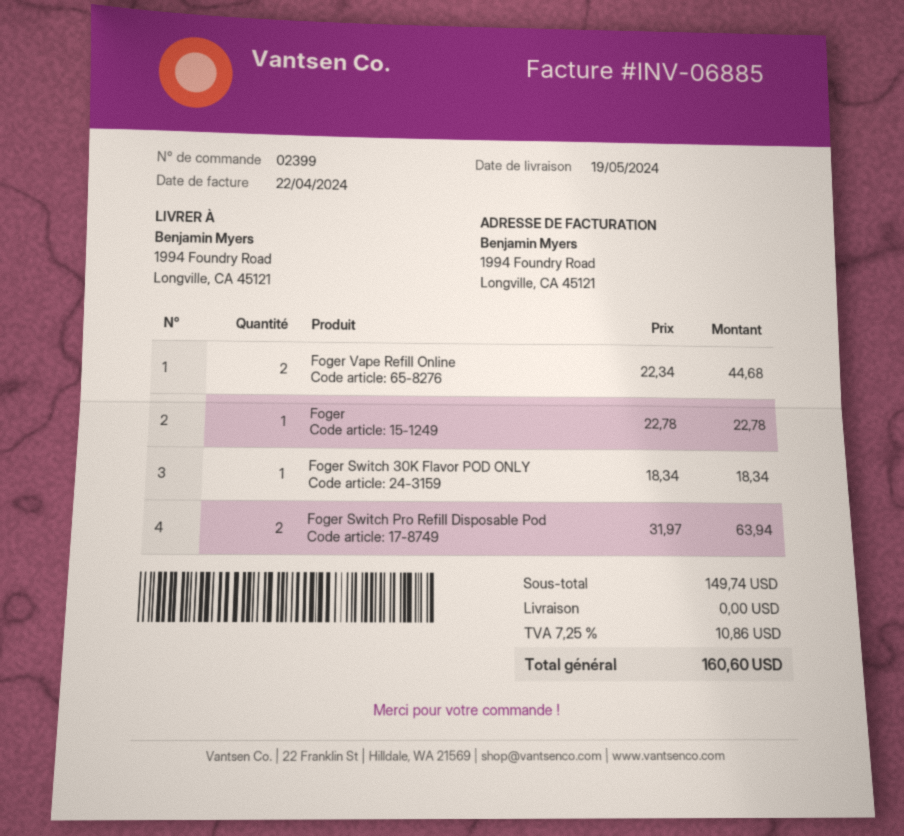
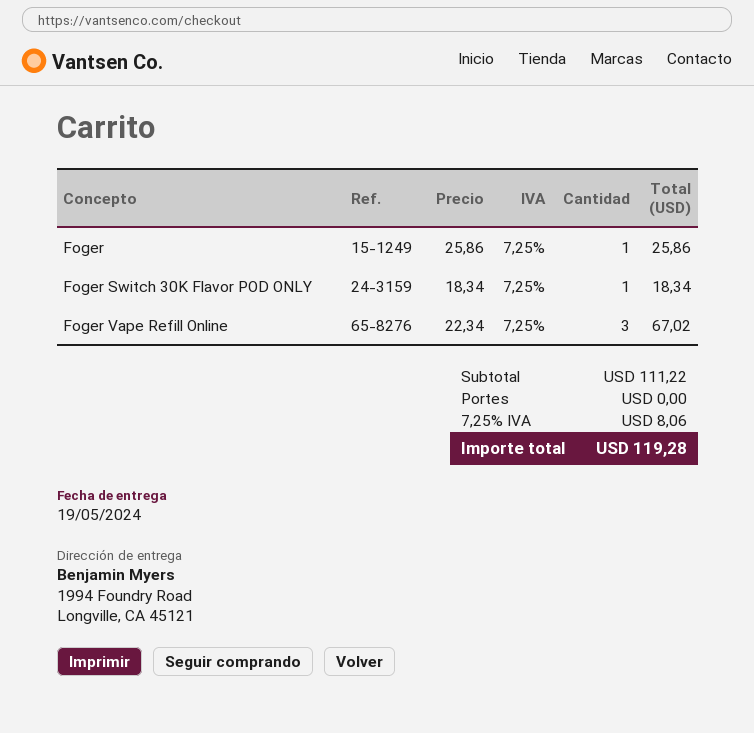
Foger Vape Refill Online: 2 x 22.34 = 44.68 -> 3 x 22.34 = 67.02
Foger: 1 x 22.78 = 22.78 -> 1 x 25.86 = 25.86
Foger Switch Pro Refill Disposable Pod: 2 x 31.97 = 63.94 -> none
subtotal: 149.74 -> 111.22
tax: 7.25% = 10.86 -> 7.25% = 8.06
total: 160.60 -> 119.28

